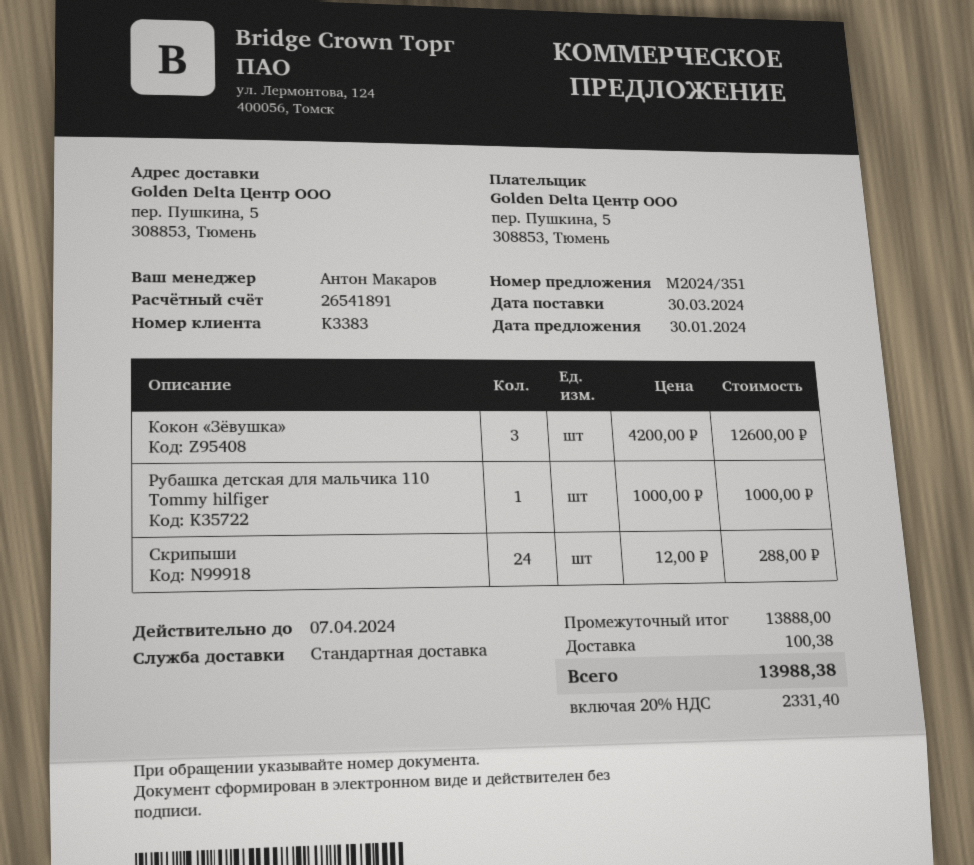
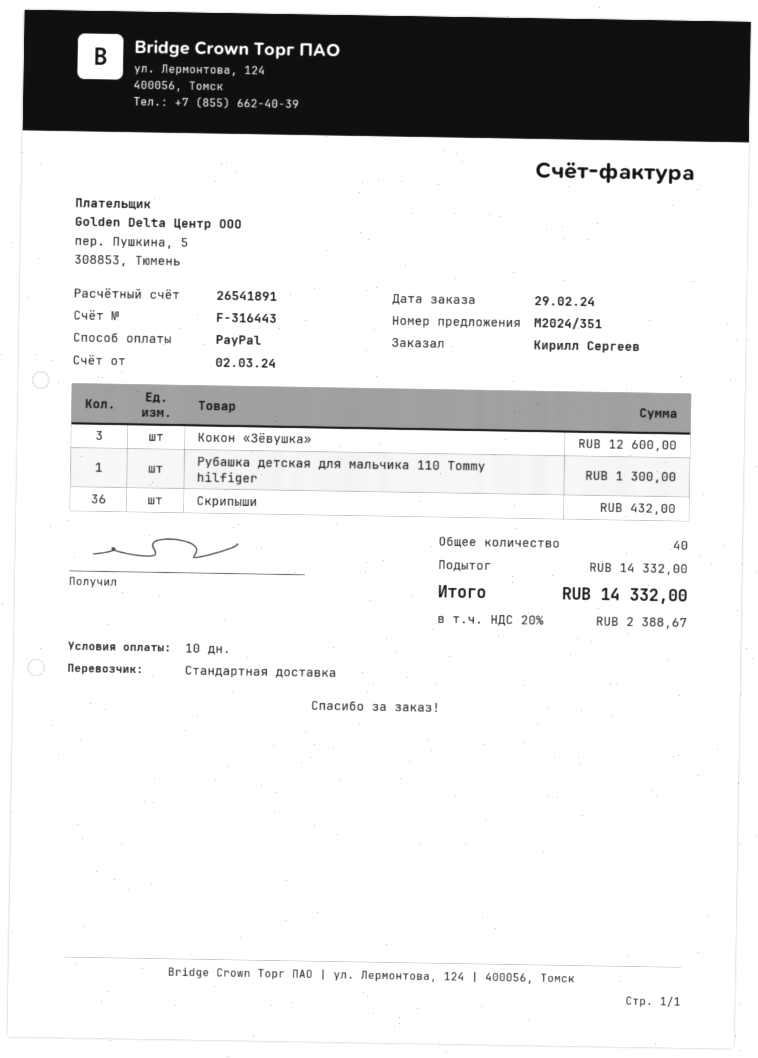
Рубашка детская для мальчика 110 Tommy hilfiger: 1 for 1000.00 -> 1 for 1300.00
Скрипыши: 24 for 288.00 -> 36 for 432.00
subtotal: 13888.00 -> 14332.00
shipping: 100.38 -> none
tax: 20% = 2331.40 -> 20% = 2388.67
total: 13988.38 -> 14332.00

